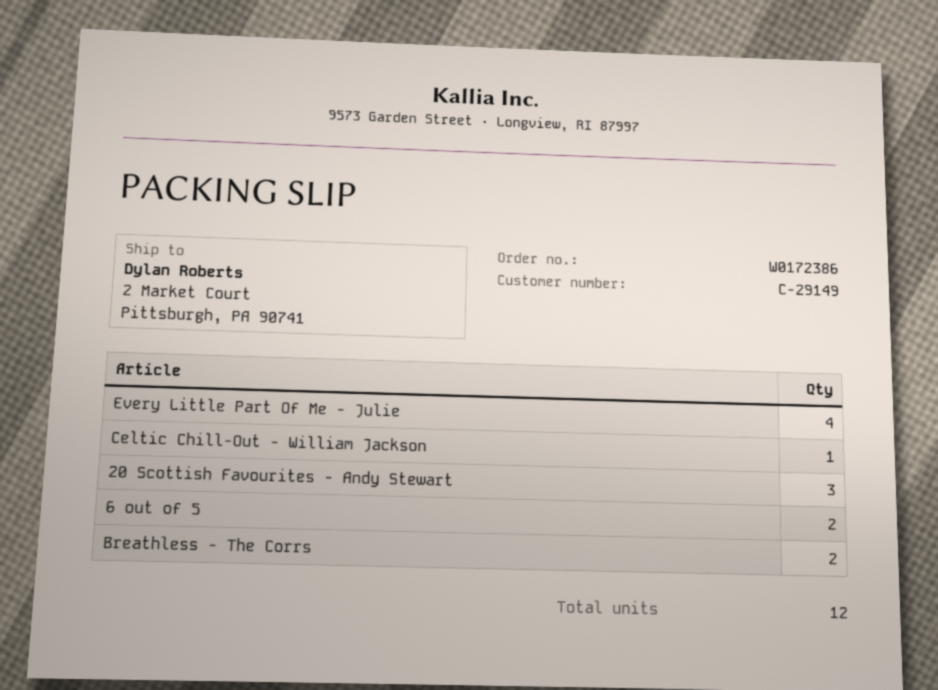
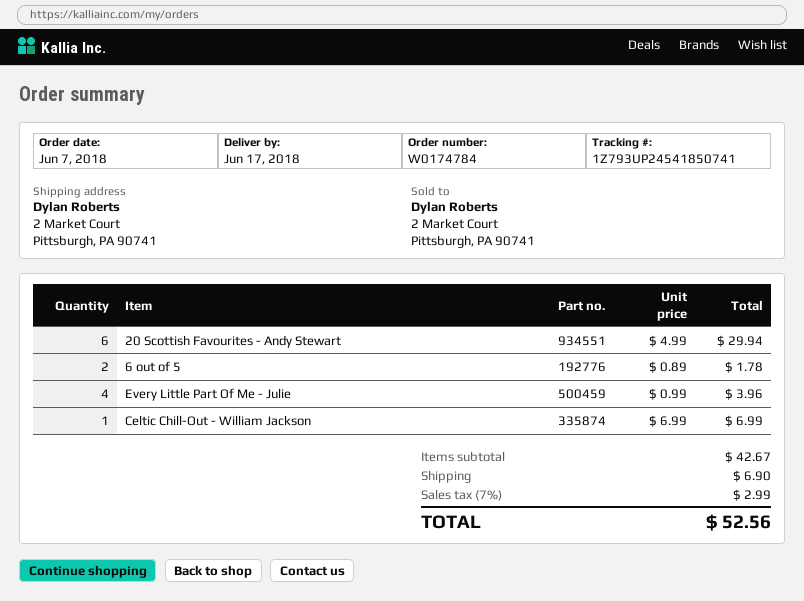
order number: W0172386 -> W0174784
20 Scottish Favourites - Andy Stewart: 3 -> 6
Breathless - The Corrs: 2 -> none

